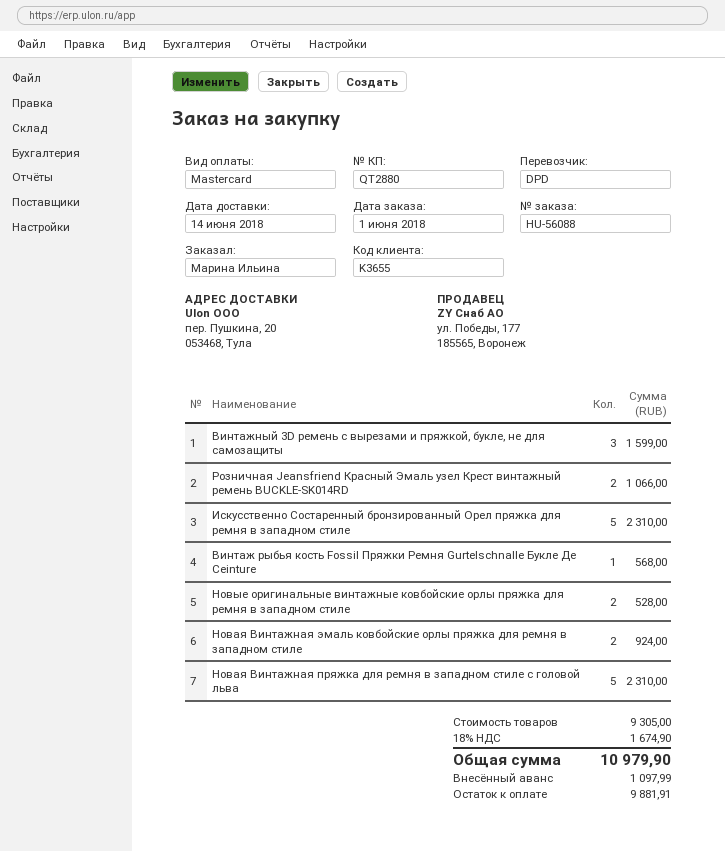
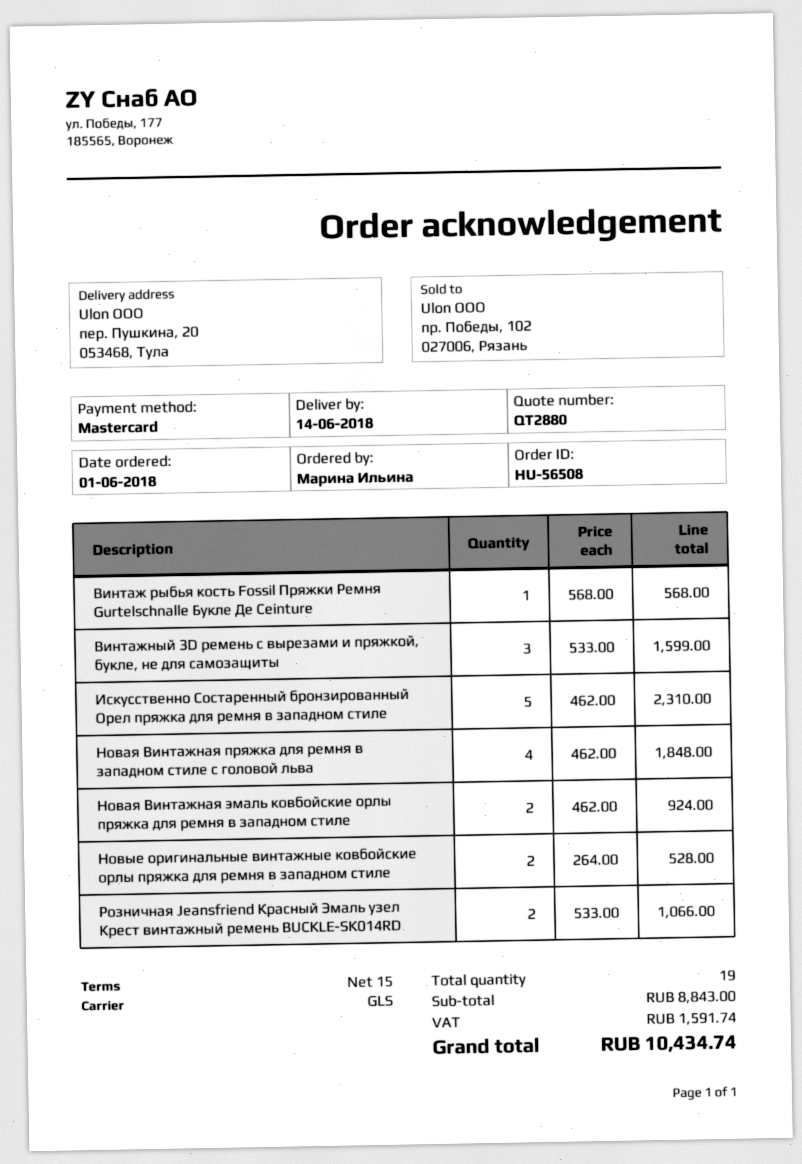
order number: HU-56088 -> HU-56508
shipping method: DPD -> GLS
Новая Винтажная пряжка для ремня в западном стиле с головой льва: 5 for 2310.00 -> 4 for 1848.00
subtotal: 9305.00 -> 8843.00
tax: 1674.90 -> 1591.74
total: 10979.90 -> 10434.74

